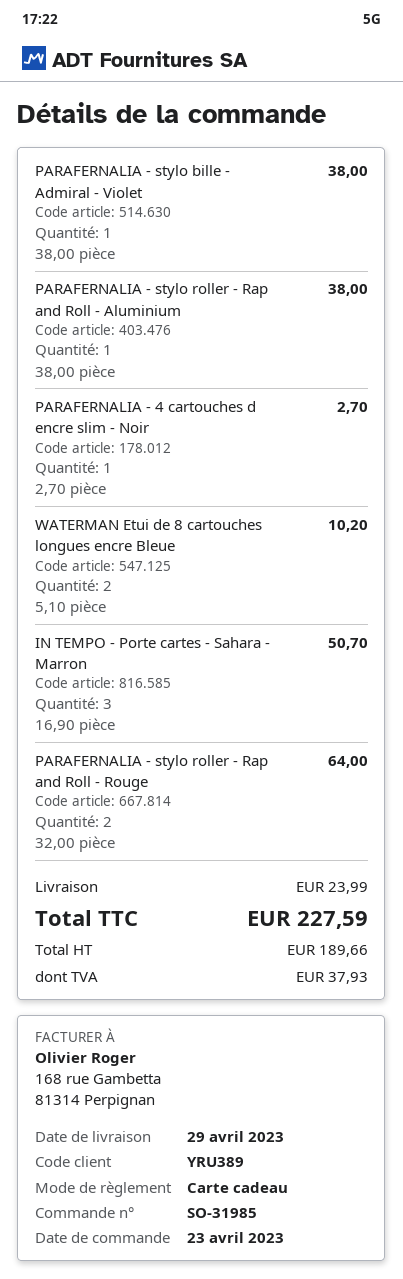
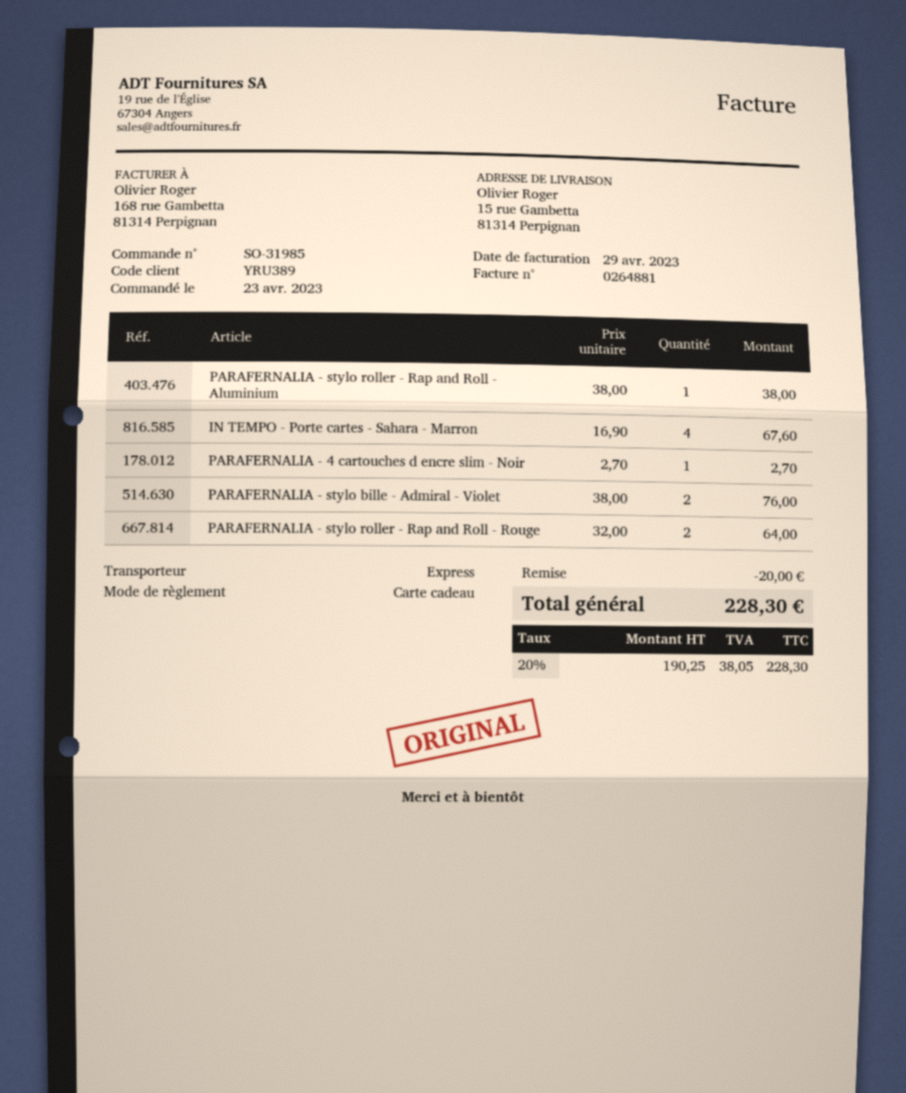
PARAFERNALIA - stylo bille - Admiral - Violet: 1 x 38.00 = 38.00 -> 2 x 38.00 = 76.00
WATERMAN Etui de 8 cartouches longues encre Bleue: 2 x 5.10 = 10.20 -> none
IN TEMPO - Porte cartes - Sahara - Marron: 3 x 16.90 = 50.70 -> 4 x 16.90 = 67.60
discount: none -> 20.00
shipping: 23.99 -> none
net: 189.66 -> 190.25
tax: 37.93 -> 38.05
total: 227.59 -> 228.30

